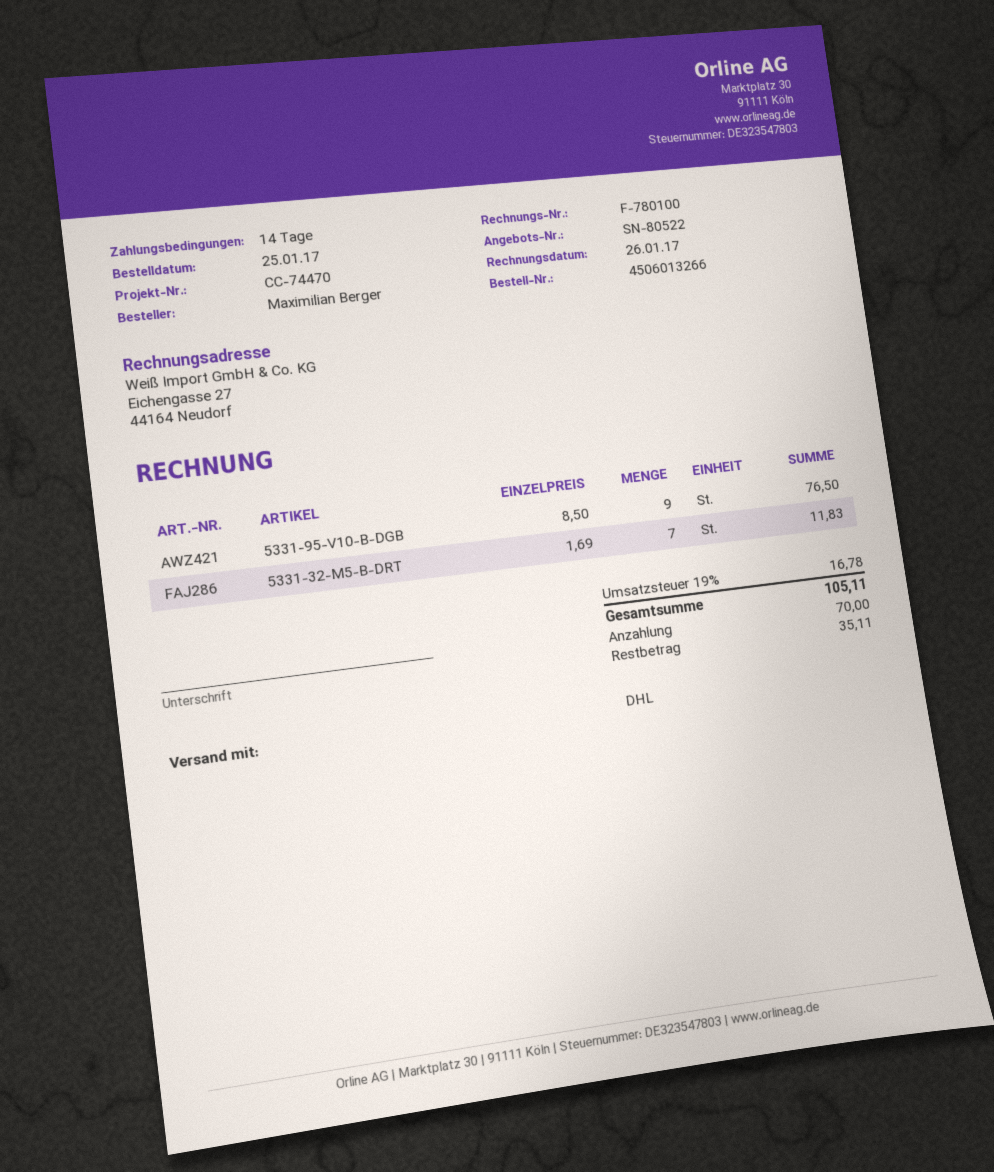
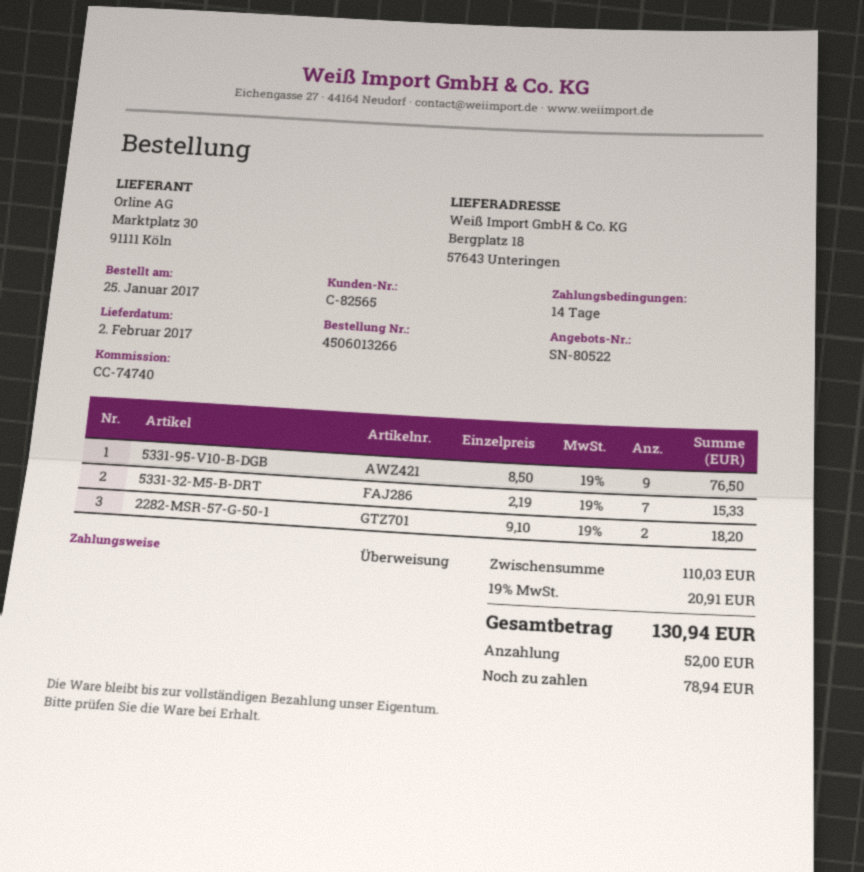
reference: CC-74470 -> CC-74740
5331-32-M5-B-DRT: 7 x 1.69 = 11.83 -> 7 x 2.19 = 15.33
2282-MSR-57-G-50-1: none -> 2 x 9.10 = 18.20
tax: 19% = 16.78 -> 19% = 20.91
total: 105.11 -> 130.94
deposit: 70.00 -> 52.00
balance: 35.11 -> 78.94

